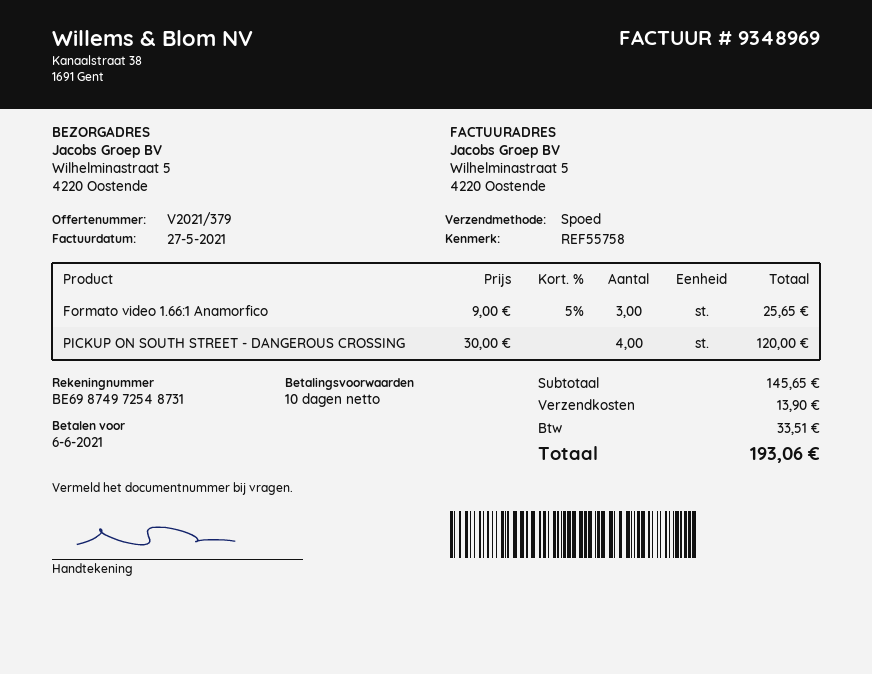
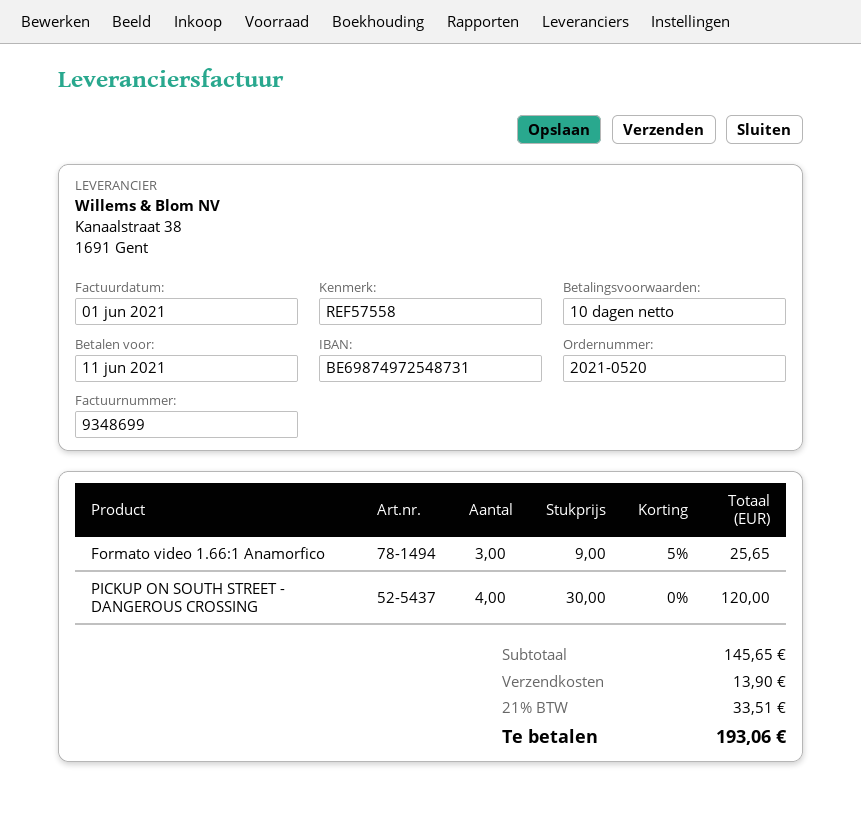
invoice number: 9348969 -> 9348699
invoice date: 2021-05-27 -> 2021-06-01
due date: 2021-06-06 -> 2021-06-11
reference: REF55758 -> REF57558

